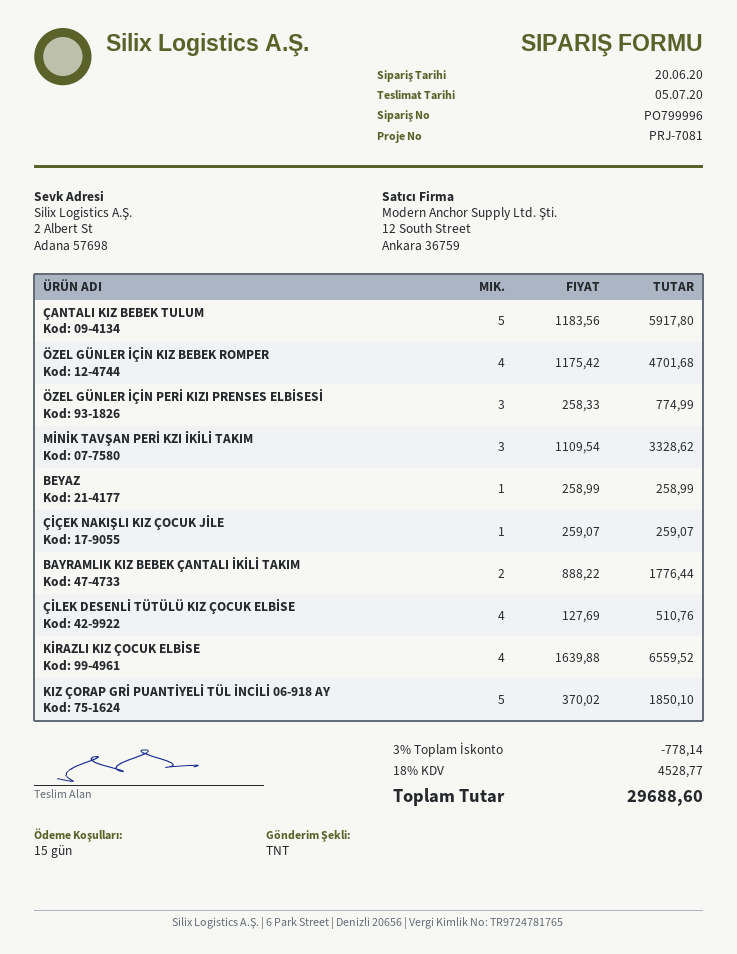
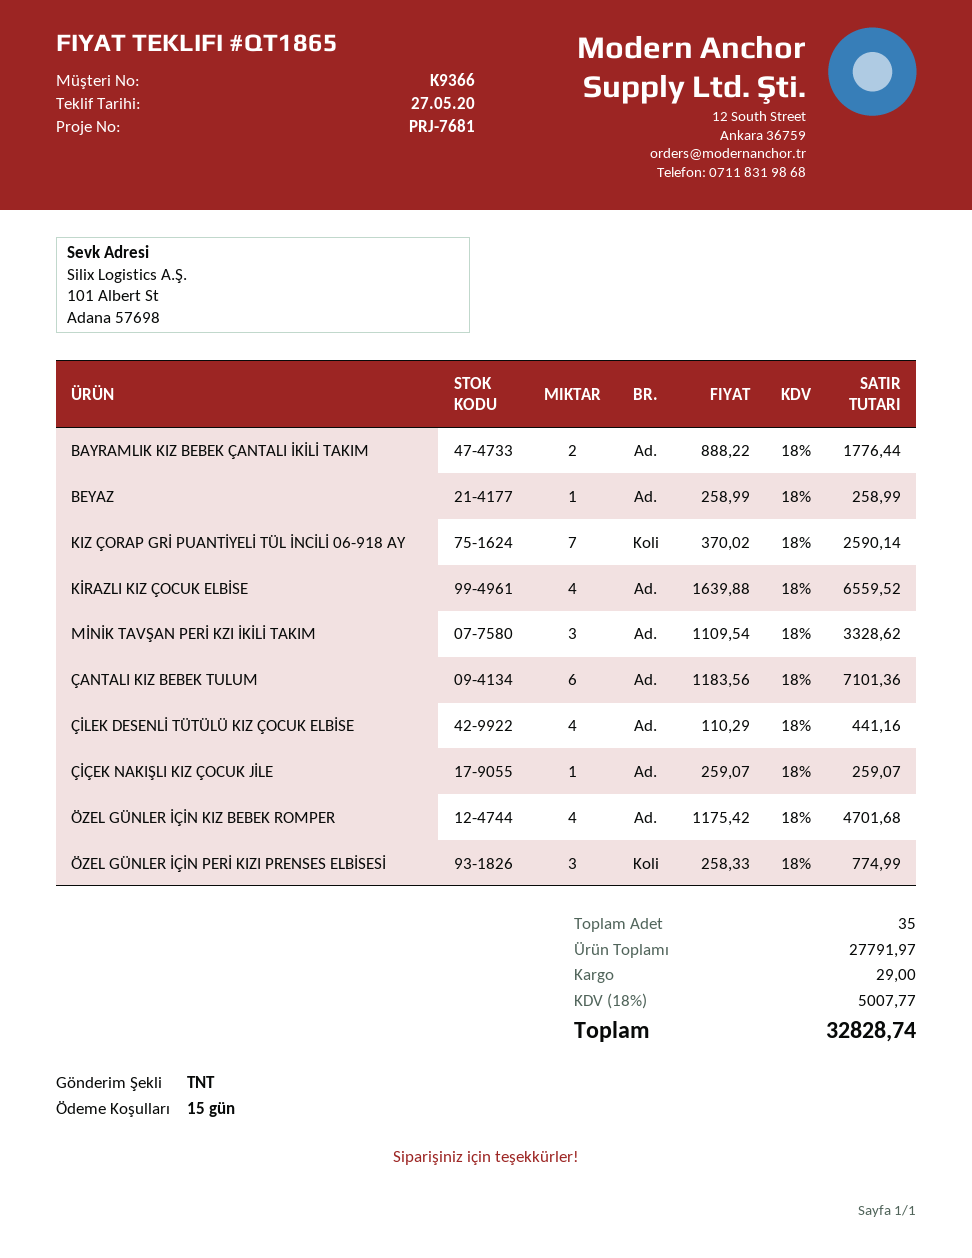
reference: PRJ-7081 -> PRJ-7681
ship to: 2 Albert St, Adana 57698 -> 101 Albert St, Adana 57698
ÇANTALI KIZ BEBEK TULUM: 5 x 1183.56 = 5917.80 -> 6 x 1183.56 = 7101.36
ÇİLEK DESENLİ TÜTÜLÜ KIZ ÇOCUK ELBİSE: 4 x 127.69 = 510.76 -> 4 x 110.29 = 441.16
KIZ ÇORAP GRİ PUANTİYELİ TÜL İNCİLİ 06-918 AY: 5 x 370.02 = 1850.10 -> 7 x 370.02 = 2590.14
discount: 3% = 778.14 -> none
shipping: none -> 29.00
tax: 18% = 4528.77 -> 18% = 5007.77
total: 29688.60 -> 32828.74

